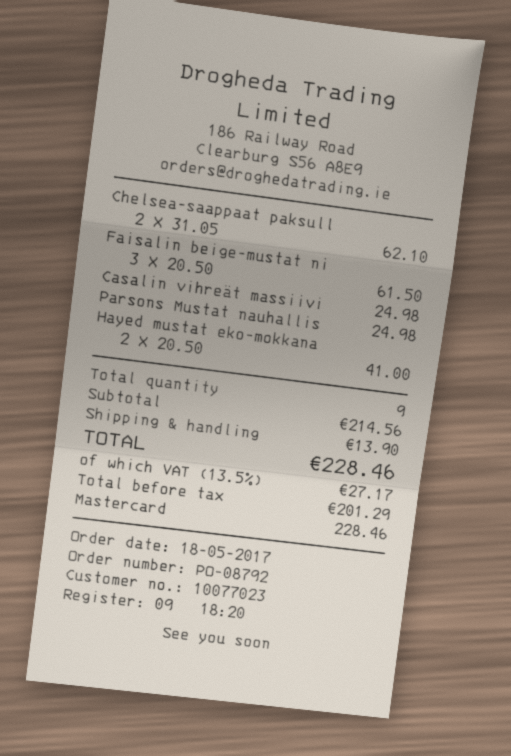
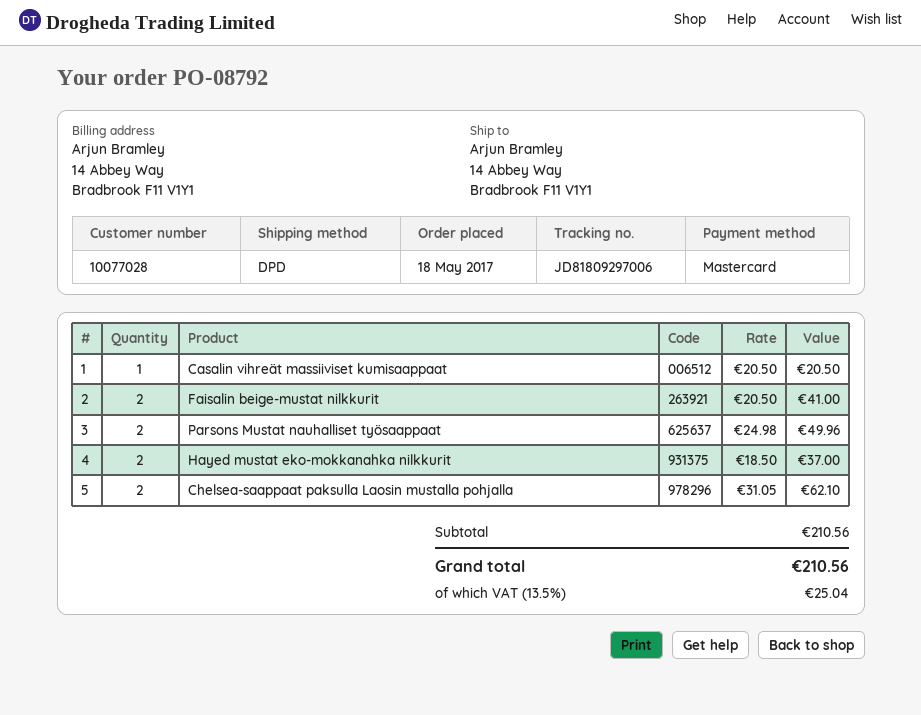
customer number: 10077023 -> 10077028
Faisalin beige-mustat ni: 3 x 20.50 = 61.50 -> 2 x 20.50 = 41.00
Casalin vihreät massiivi: 1 x 24.98 = 24.98 -> 1 x 20.50 = 20.50
Parsons Mustat nauhallis: 1 x 24.98 = 24.98 -> 2 x 24.98 = 49.96
Hayed mustat eko-mokkana: 2 x 20.50 = 41.00 -> 2 x 18.50 = 37.00
subtotal: 214.56 -> 210.56
shipping: 13.90 -> none
tax: 13.5% = 27.17 -> 13.5% = 25.04
total: 228.46 -> 210.56

